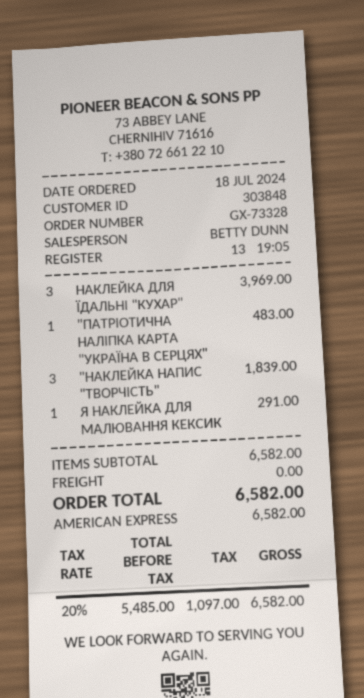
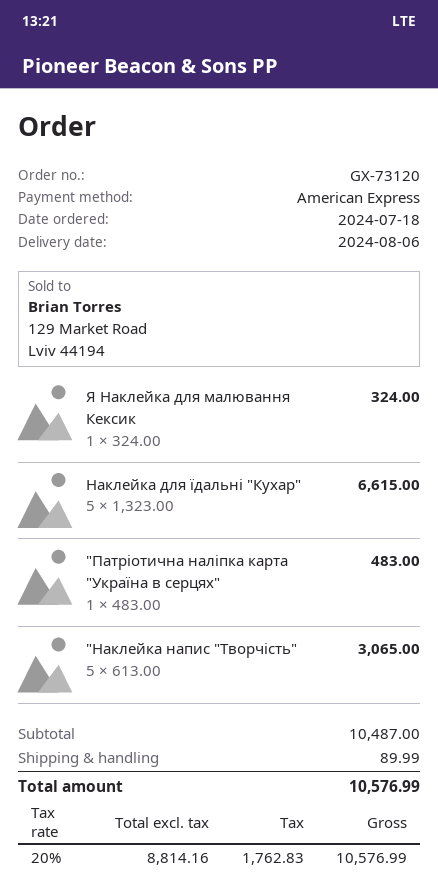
order number: GX-73328 -> GX-73120
НАКЛЕЙКА ДЛЯ ЇДАЛЬНІ "КУХАР": 3 for 3969.00 -> 5 for 6615.00
"НАКЛЕЙКА НАПИС "ТВОРЧІСТЬ": 3 for 1839.00 -> 5 for 3065.00
Я НАКЛЕЙКА ДЛЯ МАЛЮВАННЯ КЕКСИК: 1 for 291.00 -> 1 for 324.00
subtotal: 6582.00 -> 10487.00
shipping: 0.00 -> 89.99
net: 5485.00 -> 8814.16
tax: 20% = 1097.00 -> 20% = 1762.83
total: 6582.00 -> 10576.99

